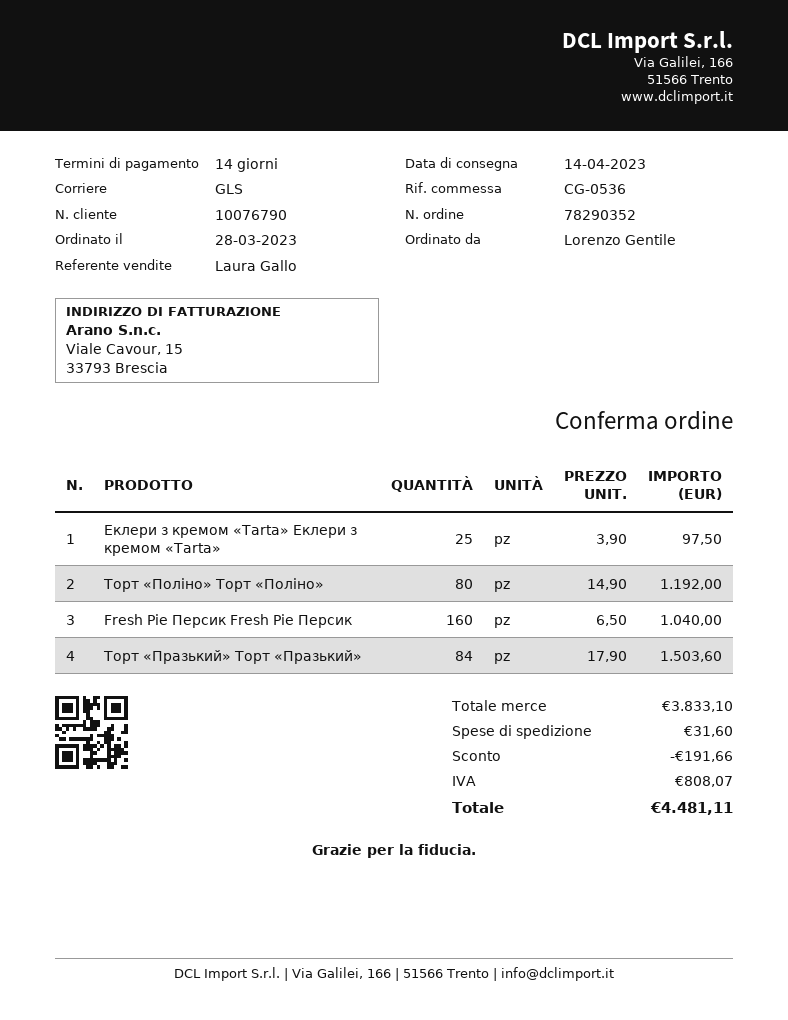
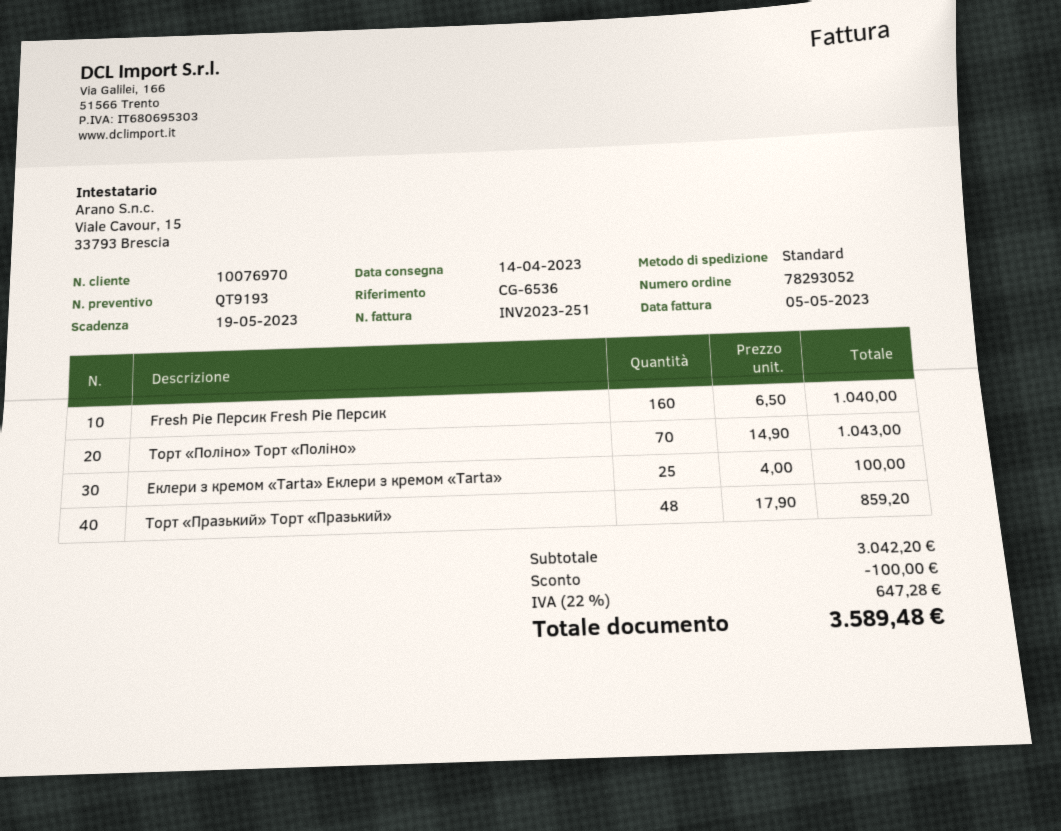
order number: 78290352 -> 78293052
customer number: 10076790 -> 10076970
reference: CG-0536 -> CG-6536
shipping method: GLS -> standard
Еклери з кремом «Tarta» Еклери з кремом «Tarta»: 25 x 3.90 = 97.50 -> 25 x 4.00 = 100.00
Торт «Поліно» Торт «Поліно»: 80 x 14.90 = 1192.00 -> 70 x 14.90 = 1043.00
Торт «Празький» Торт «Празький»: 84 x 17.90 = 1503.60 -> 48 x 17.90 = 859.20
subtotal: 3833.10 -> 3042.20
discount: 191.66 -> 100.00
shipping: 31.60 -> none
tax: 808.07 -> 647.28
total: 4481.11 -> 3589.48

